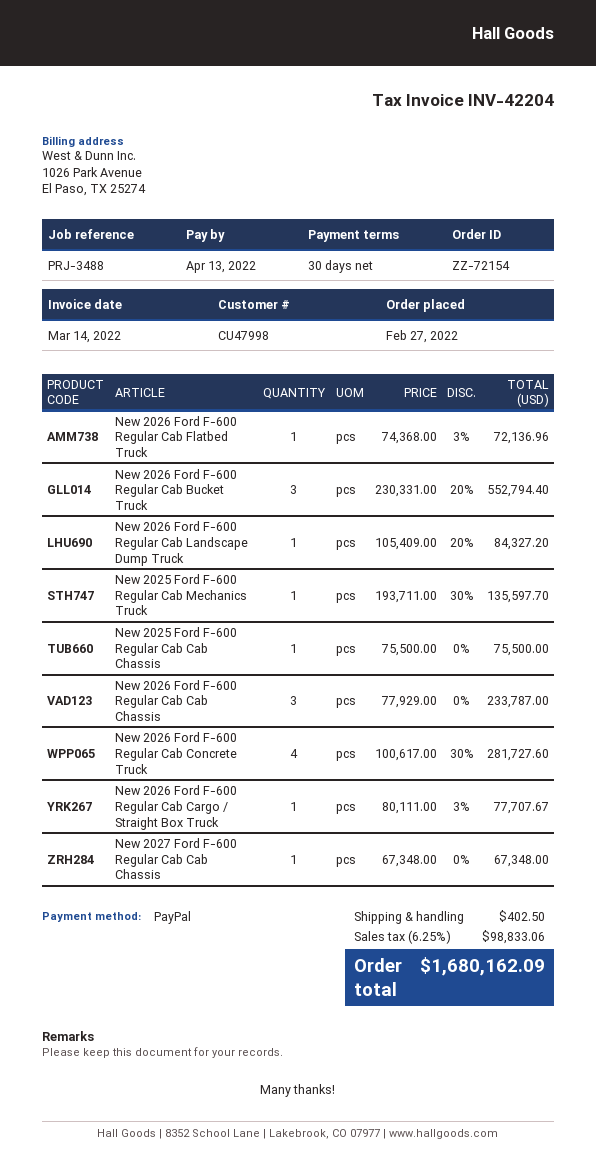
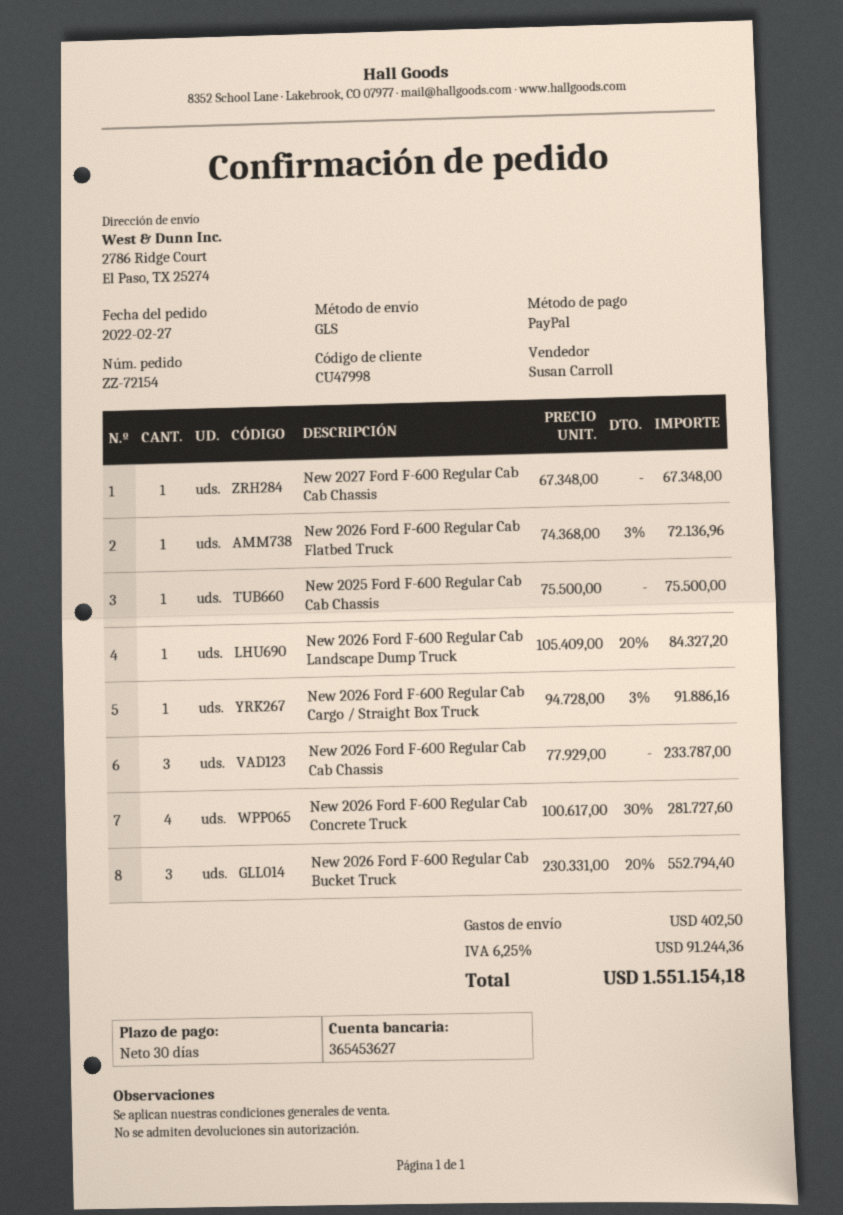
New 2025 Ford F-600 Regular Cab Mechanics Truck: 1 x 193711.00 - 30% = 135597.70 -> none
New 2026 Ford F-600 Regular Cab Cargo / Straight Box Truck: 1 x 80111.00 - 3% = 77707.67 -> 1 x 94728.00 - 3% = 91886.16
tax: 6.25% = 98833.06 -> 6.25% = 91244.36
total: 1680162.09 -> 1551154.18

